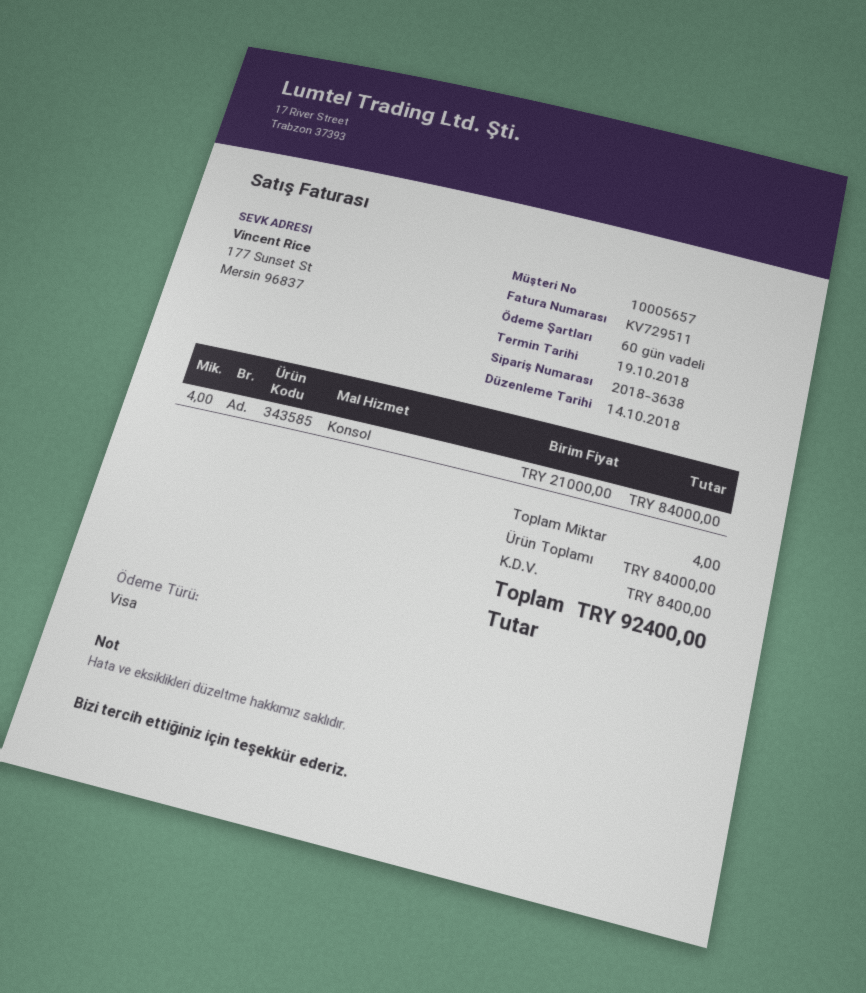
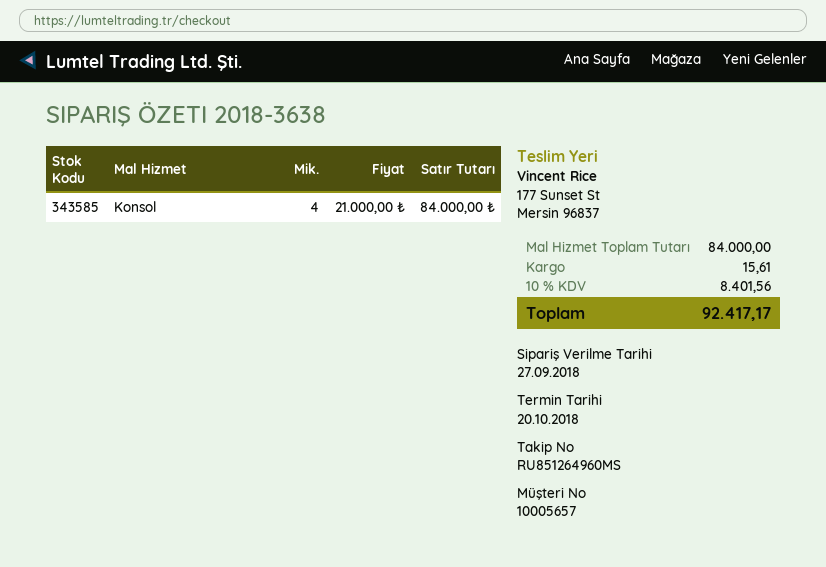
delivery date: 2018-10-19 -> 2018-10-20
shipping: none -> 15.61
tax: 8400.00 -> 8401.56
total: 92400.00 -> 92417.17

